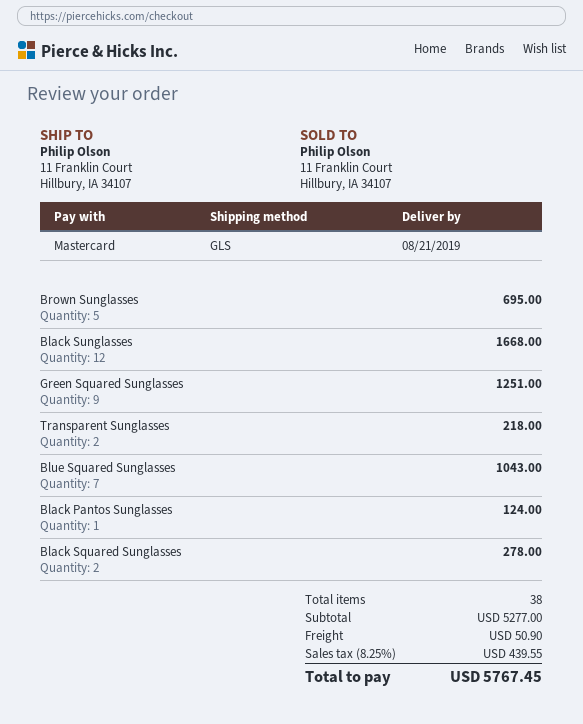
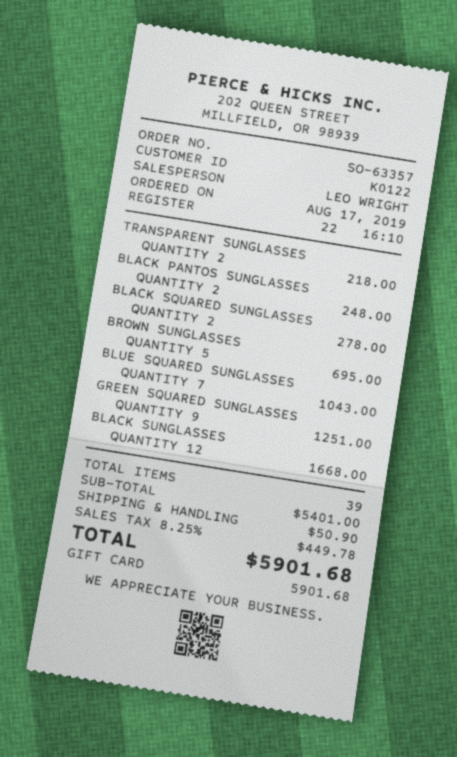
payment method: Mastercard -> gift card
Black Pantos Sunglasses: 1 for 124.00 -> 2 for 248.00
total quantity: 38 -> 39
subtotal: 5277.00 -> 5401.00
tax: 8.25% = 439.55 -> 8.25% = 449.78
total: 5767.45 -> 5901.68

